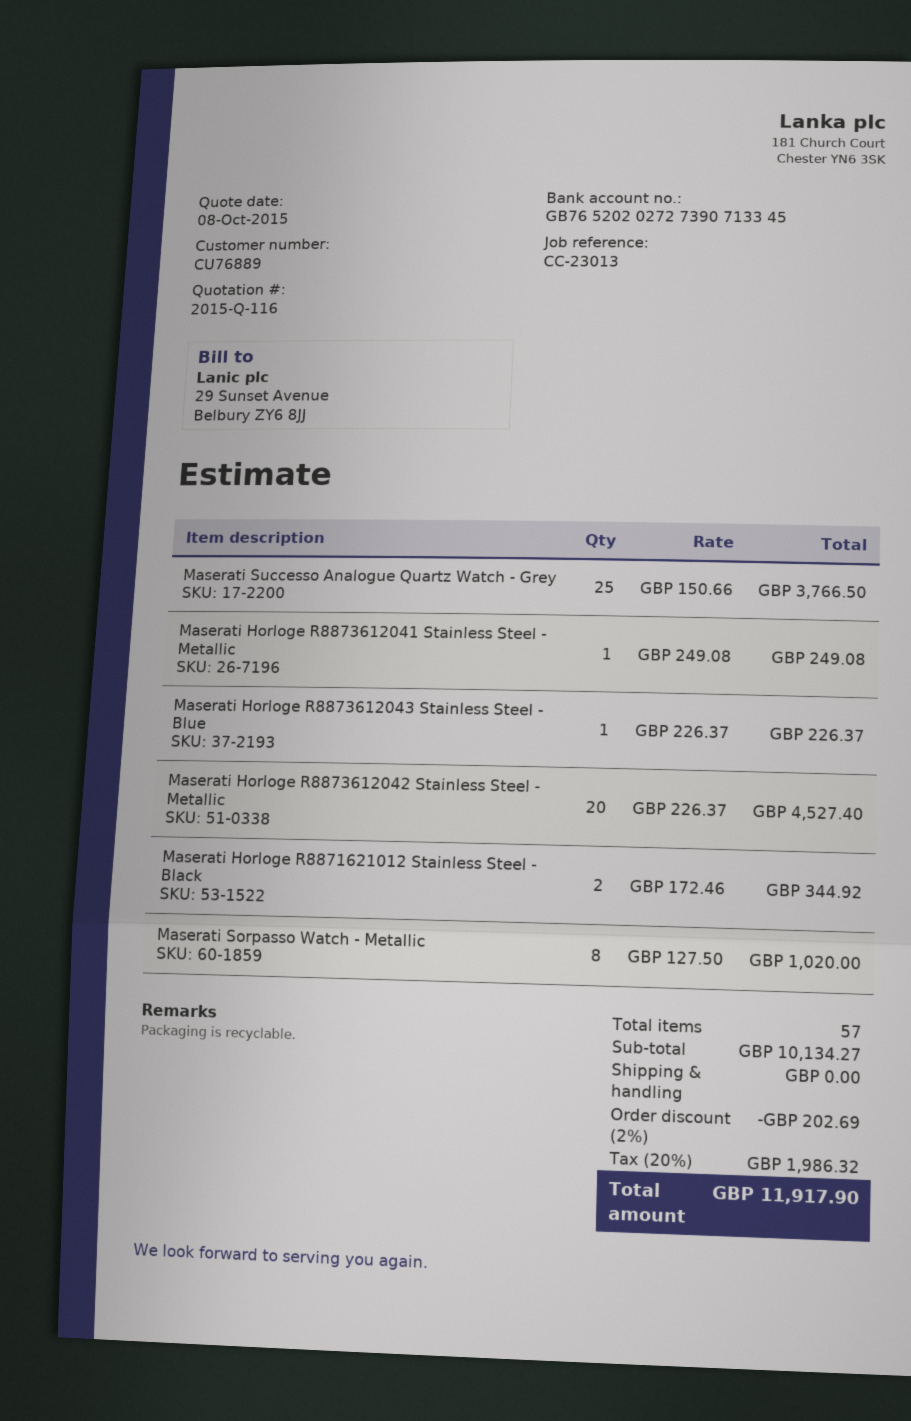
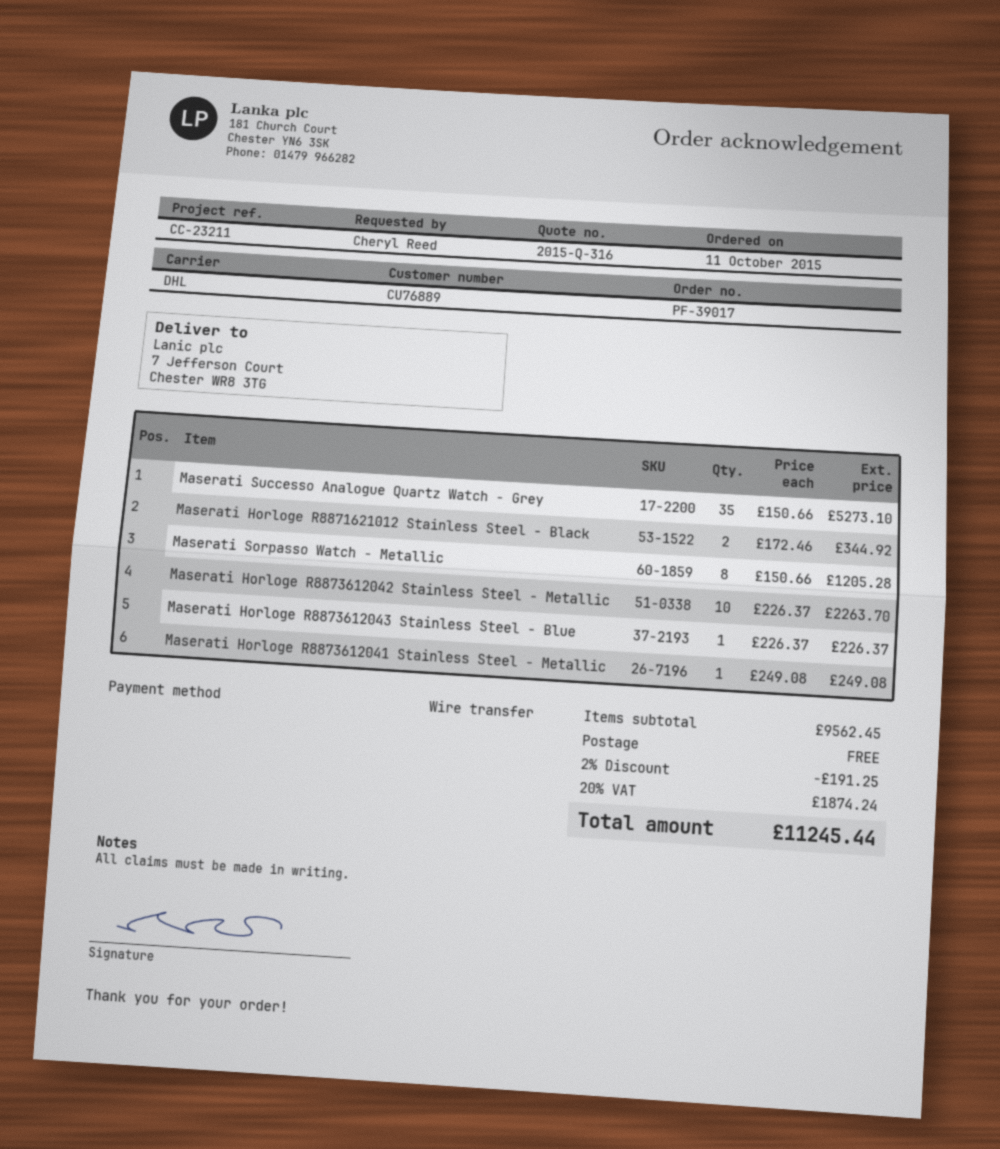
quote number: 2015-Q-116 -> 2015-Q-316
reference: CC-23013 -> CC-23211
Maserati Successo Analogue Quartz Watch - Grey: 25 x 150.66 = 3766.50 -> 35 x 150.66 = 5273.10
Maserati Horloge R8873612042 Stainless Steel - Metallic: 20 x 226.37 = 4527.40 -> 10 x 226.37 = 2263.70
Maserati Sorpasso Watch - Metallic: 8 x 127.50 = 1020.00 -> 8 x 150.66 = 1205.28
subtotal: 10134.27 -> 9562.45
discount: 2% = 202.69 -> 2% = 191.25
tax: 20% = 1986.32 -> 20% = 1874.24
total: 11917.90 -> 11245.44

